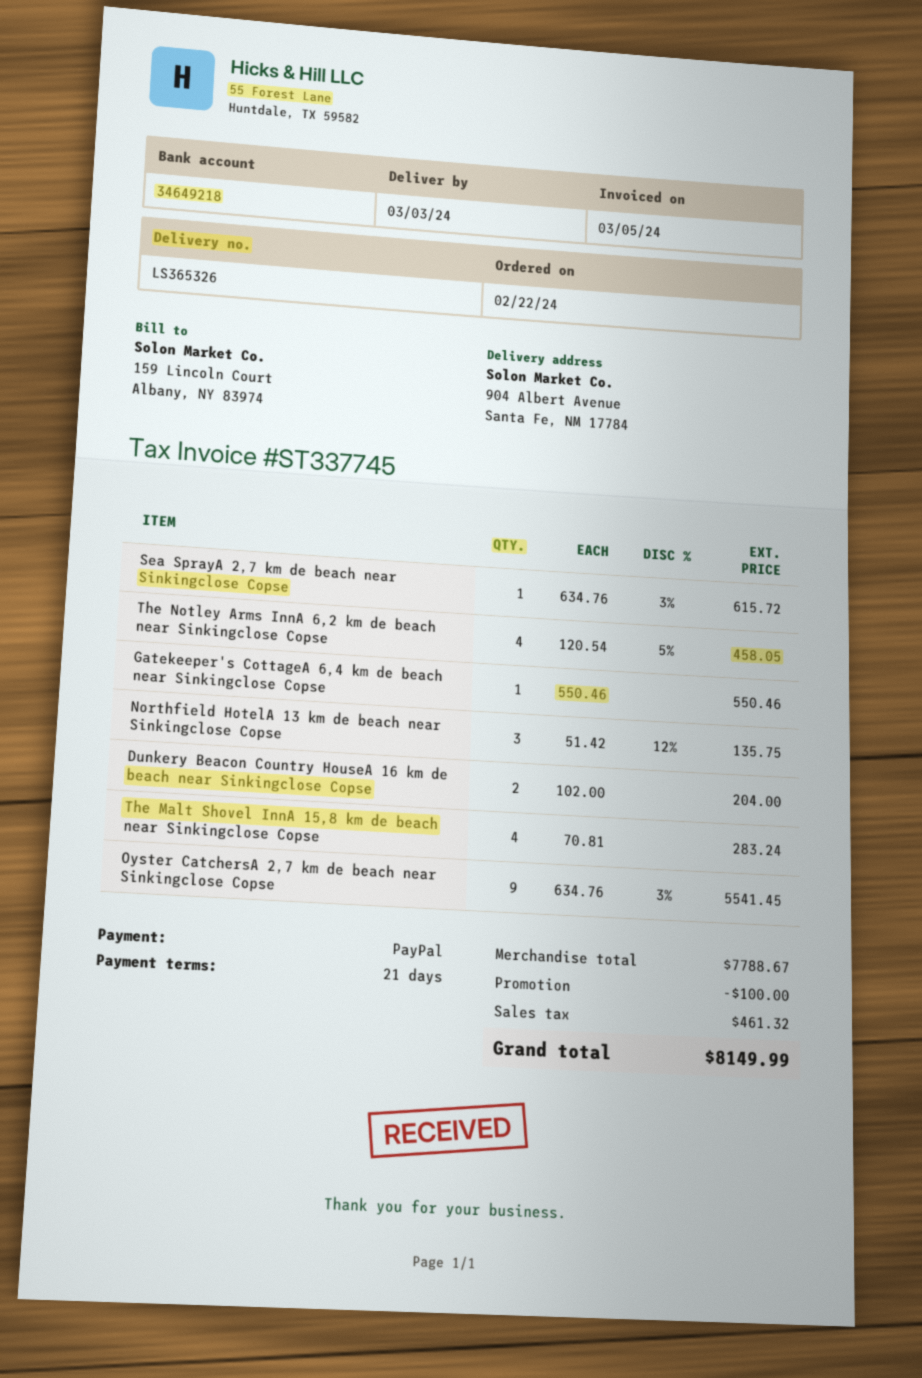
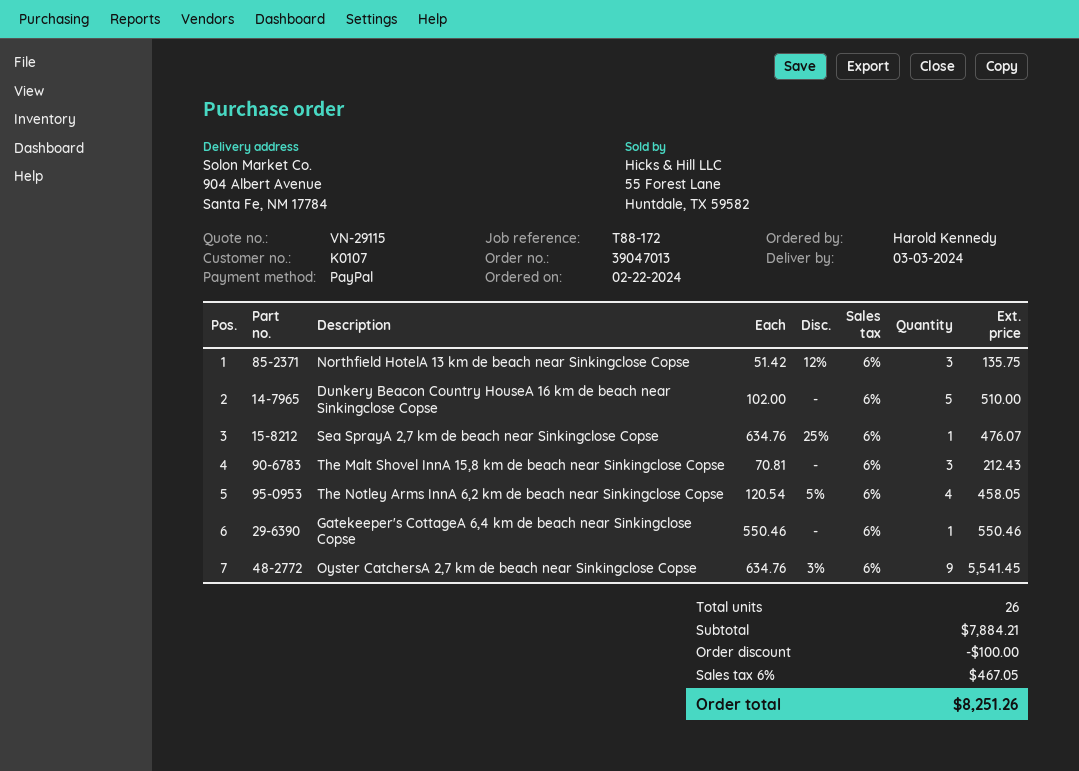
Sea SprayA 2,7 km de beach near Sinkingclose Copse: 1 x 634.76 - 3% = 615.72 -> 1 x 634.76 - 25% = 476.07
Dunkery Beacon Country HouseA 16 km de beach near Sinkingclose Copse: 2 x 102.00 = 204.00 -> 5 x 102.00 = 510.00
The Malt Shovel InnA 15,8 km de beach near Sinkingclose Copse: 4 x 70.81 = 283.24 -> 3 x 70.81 = 212.43
subtotal: 7788.67 -> 7884.21
tax: 461.32 -> 467.05
total: 8149.99 -> 8251.26

